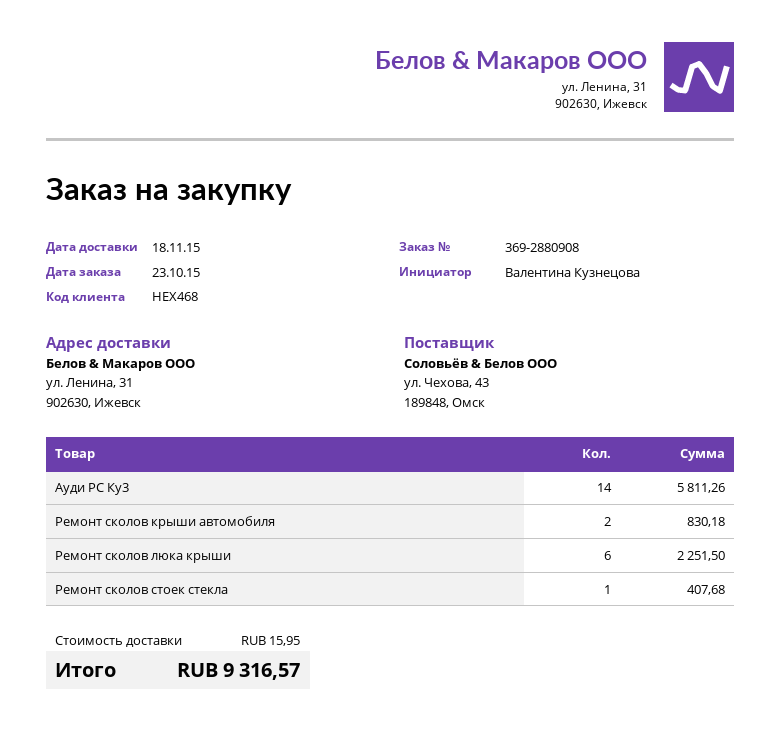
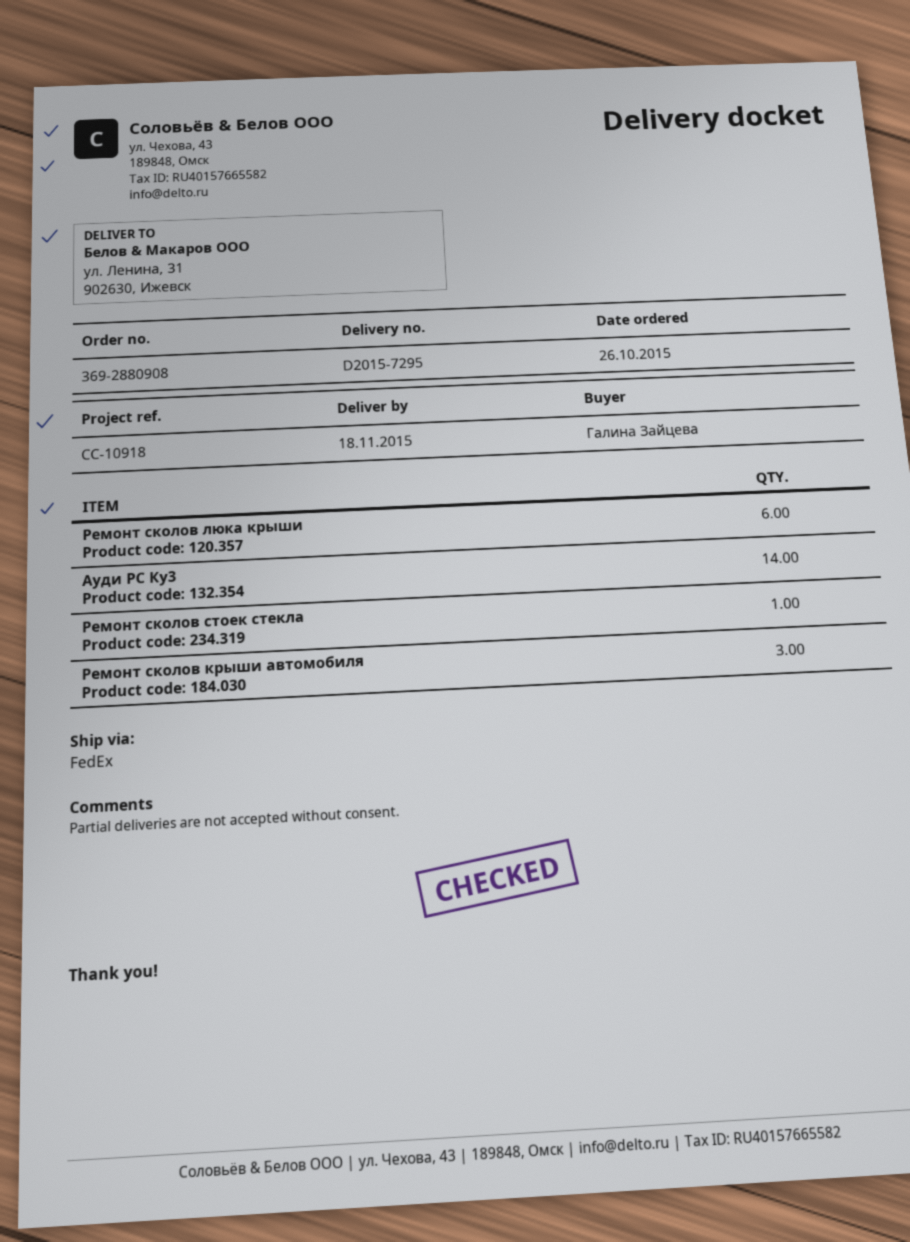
order date: 2015-10-23 -> 2015-10-26
ordered by: Валентина Кузнецова -> Галина Зайцева
Ремонт сколов крыши автомобиля: 2 -> 3

